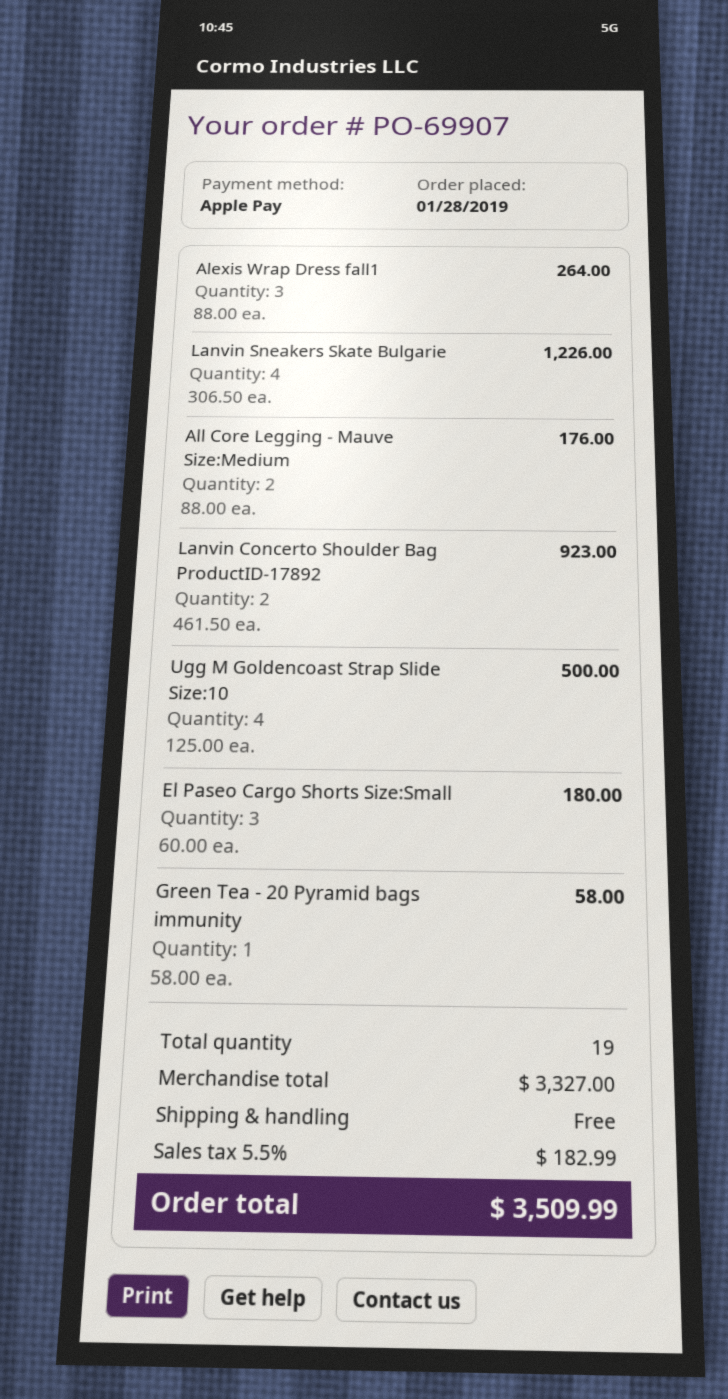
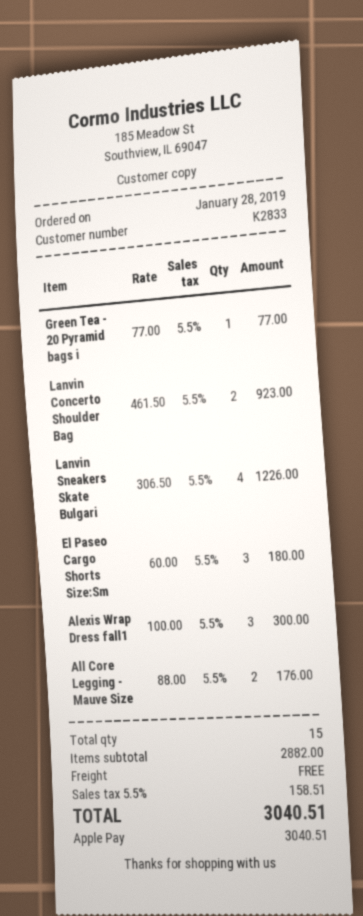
Alexis Wrap Dress fall1: 3 x 88.00 = 264.00 -> 3 x 100.00 = 300.00
Ugg M Goldencoast Strap Slide Size:10: 4 x 125.00 = 500.00 -> none
Green Tea - 20 Pyramid bags immunity: 1 x 58.00 = 58.00 -> 1 x 77.00 = 77.00
total quantity: 19 -> 15
subtotal: 3327.00 -> 2882.00
tax: 5.5% = 182.99 -> 5.5% = 158.51
total: 3509.99 -> 3040.51

